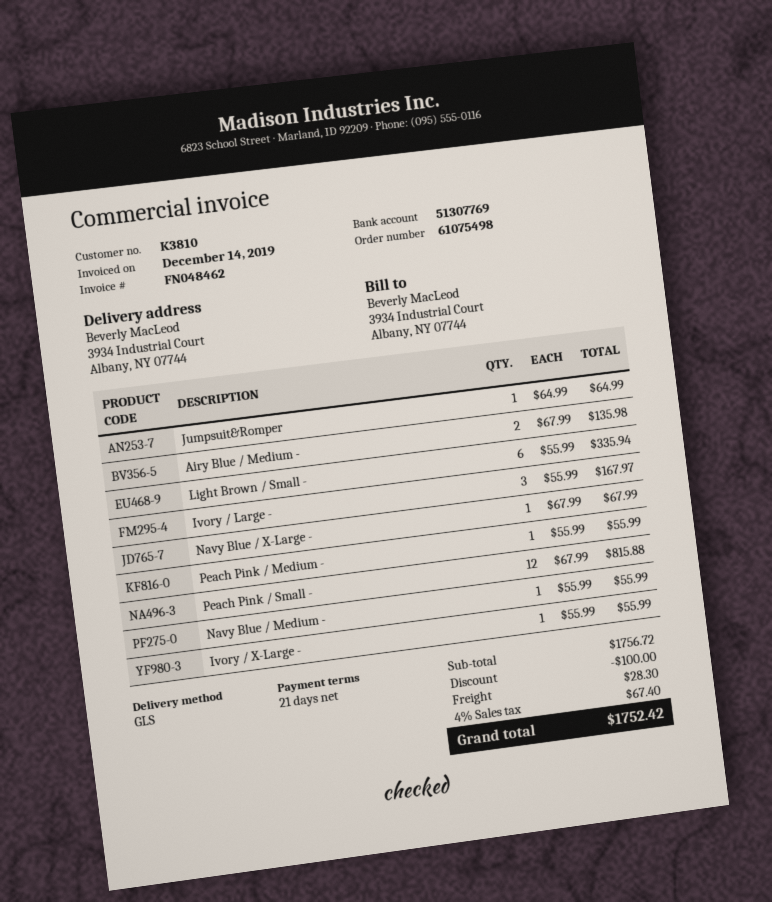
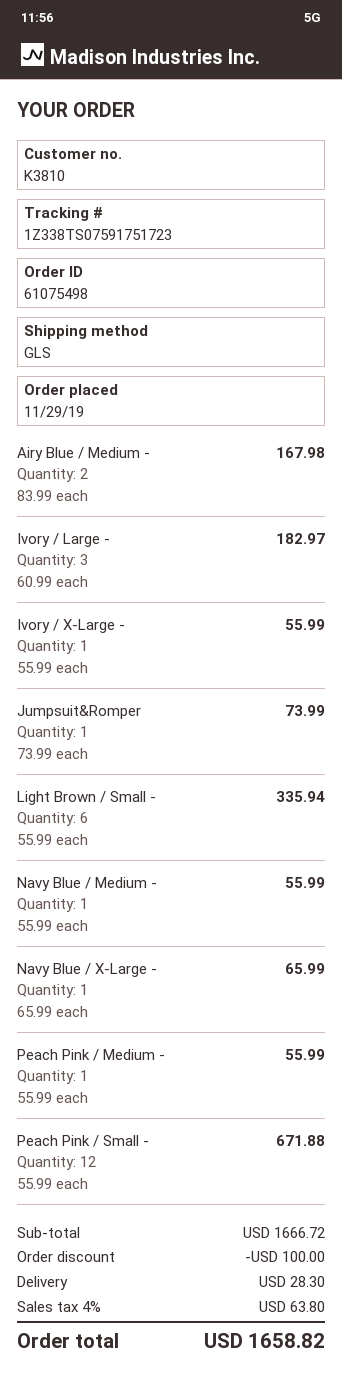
Jumpsuit&Romper: 1 x 64.99 = 64.99 -> 1 x 73.99 = 73.99
Airy Blue / Medium -: 2 x 67.99 = 135.98 -> 2 x 83.99 = 167.98
Ivory / Large -: 3 x 55.99 = 167.97 -> 3 x 60.99 = 182.97
Navy Blue / X-Large -: 1 x 67.99 = 67.99 -> 1 x 65.99 = 65.99
Peach Pink / Small -: 12 x 67.99 = 815.88 -> 12 x 55.99 = 671.88
subtotal: 1756.72 -> 1666.72
tax: 4% = 67.40 -> 4% = 63.80
total: 1752.42 -> 1658.82

